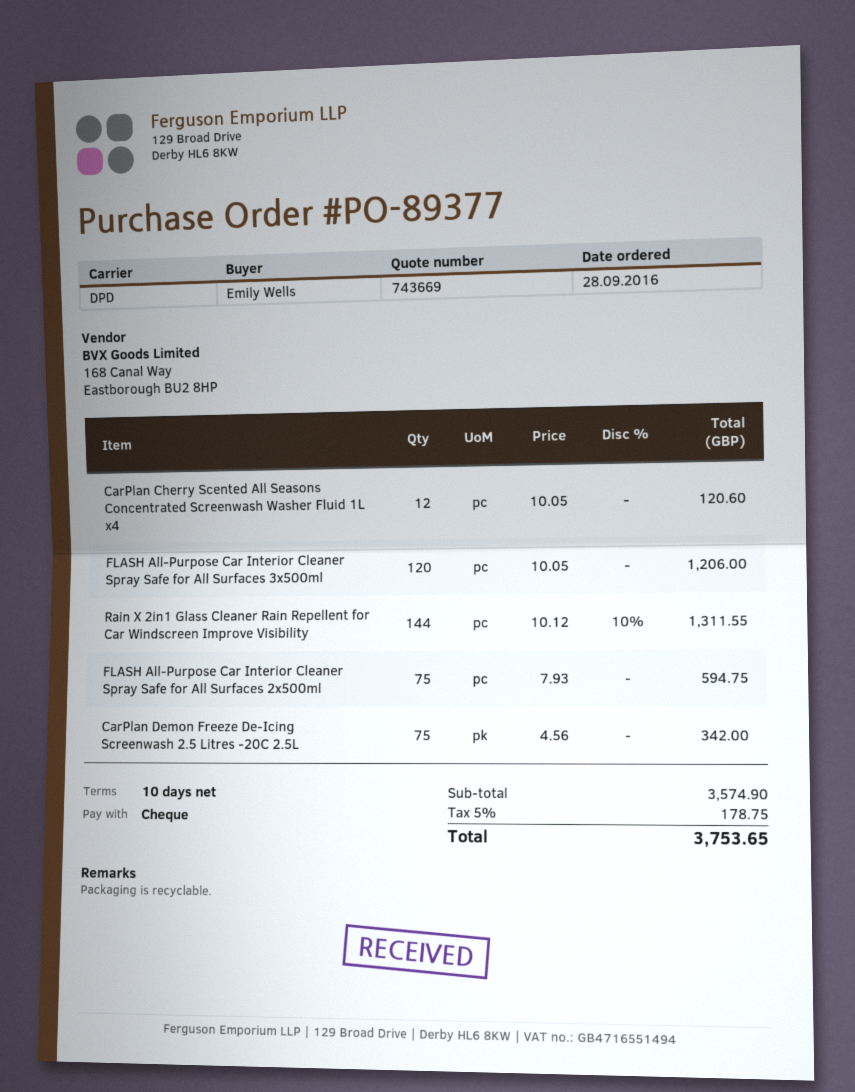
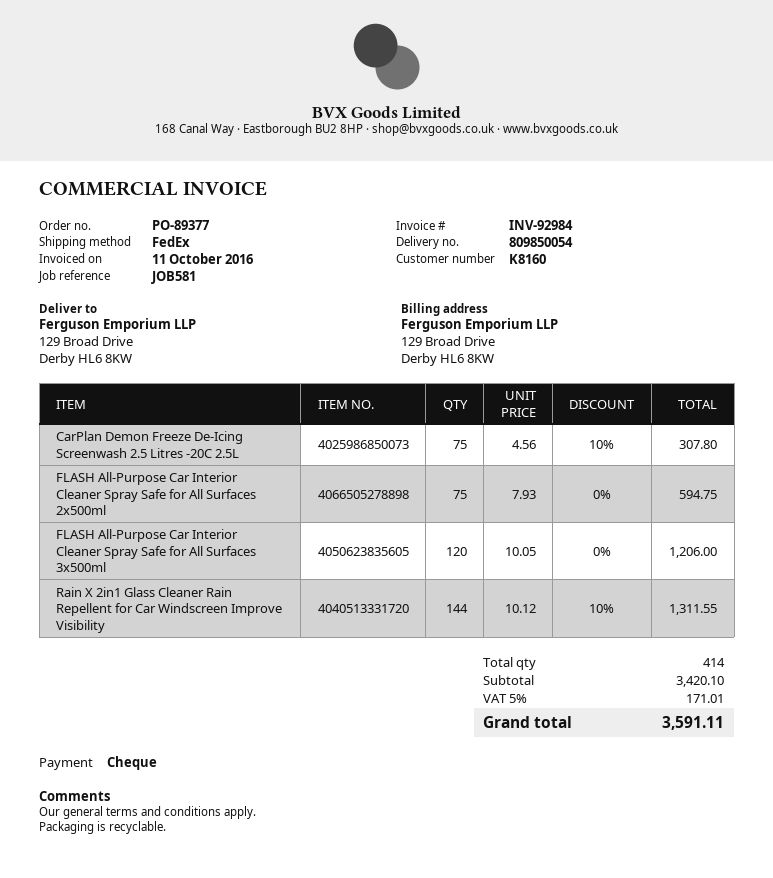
shipping method: DPD -> FedEx
CarPlan Cherry Scented All Seasons Concentrated Screenwash Washer Fluid 1L x4: 12 x 10.05 = 120.60 -> none
CarPlan Demon Freeze De-Icing Screenwash 2.5 Litres -20C 2.5L: 75 x 4.56 = 342.00 -> 75 x 4.56 - 10% = 307.80
subtotal: 3574.90 -> 3420.10
tax: 5% = 178.75 -> 5% = 171.01
total: 3753.65 -> 3591.11

